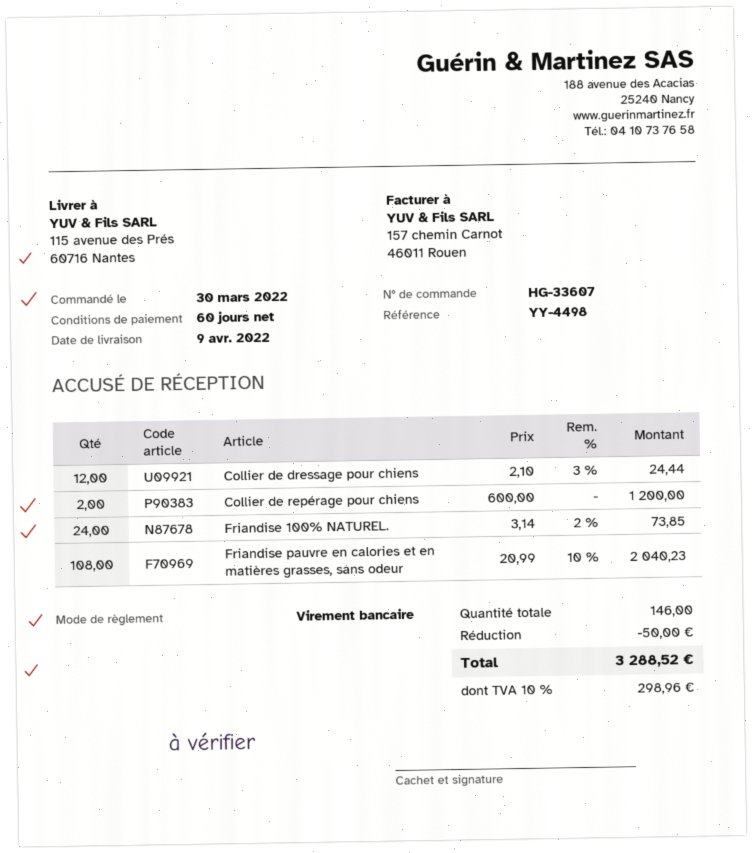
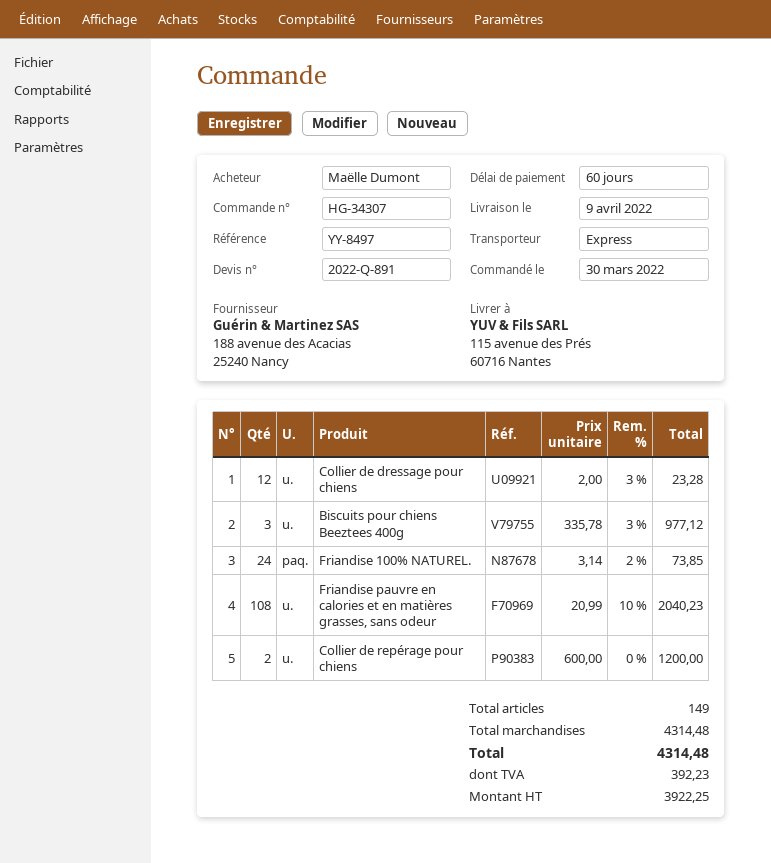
order number: HG-33607 -> HG-34307
reference: YY-4498 -> YY-8497
Collier de dressage pour chiens: 12 x 2.10 - 3% = 24.44 -> 12 x 2.00 - 3% = 23.28
Biscuits pour chiens Beeztees 400g: none -> 3 x 335.78 - 3% = 977.12
total quantity: 146 -> 149
discount: 50.00 -> none
tax: 298.96 -> 392.23
total: 3288.52 -> 4314.48

